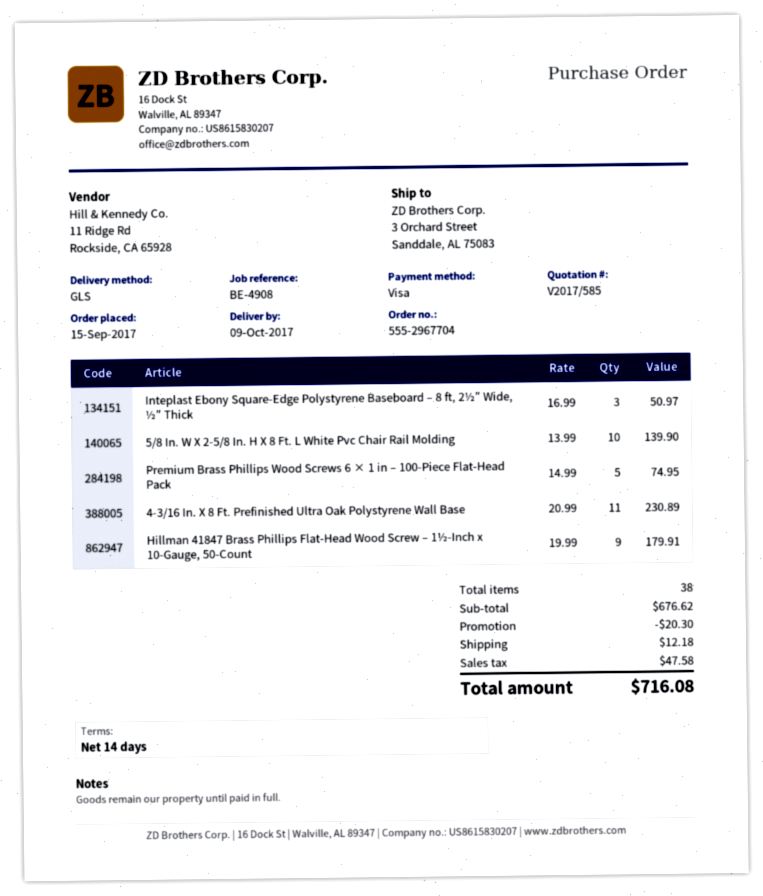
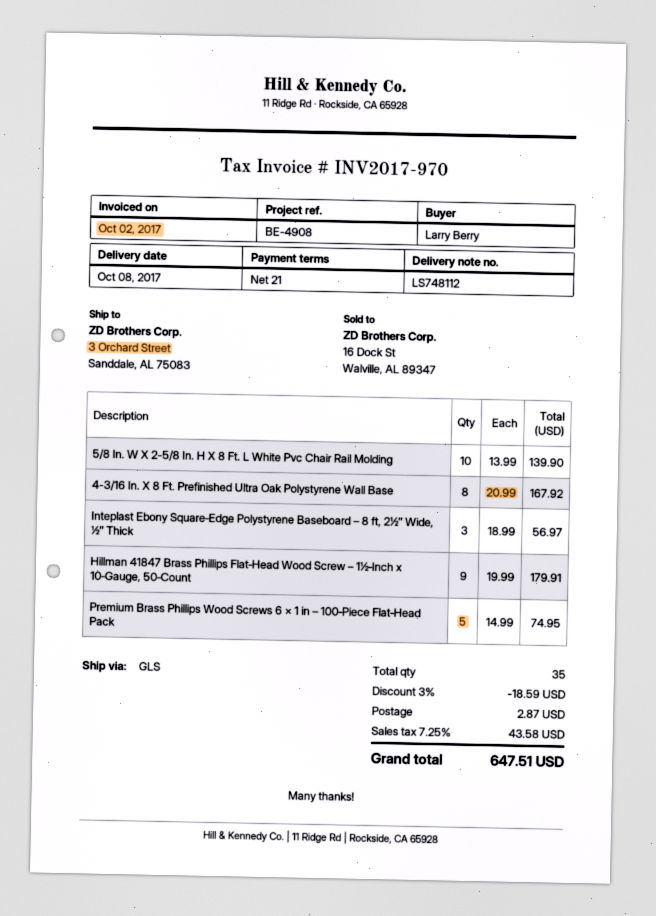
delivery date: 2017-10-09 -> 2017-10-08
payment terms: 14 days -> 21 days
Inteplast Ebony Square‑Edge Polystyrene Baseboard – 8 ft, 2½″ Wide, ½″ Thick: 3 x 16.99 = 50.97 -> 3 x 18.99 = 56.97
4-3/16 In. X 8 Ft. Prefinished Ultra Oak Polystyrene Wall Base: 11 x 20.99 = 230.89 -> 8 x 20.99 = 167.92
total quantity: 38 -> 35
discount: 20.30 -> 18.59
shipping: 12.18 -> 2.87
tax: 47.58 -> 43.58
total: 716.08 -> 647.51

